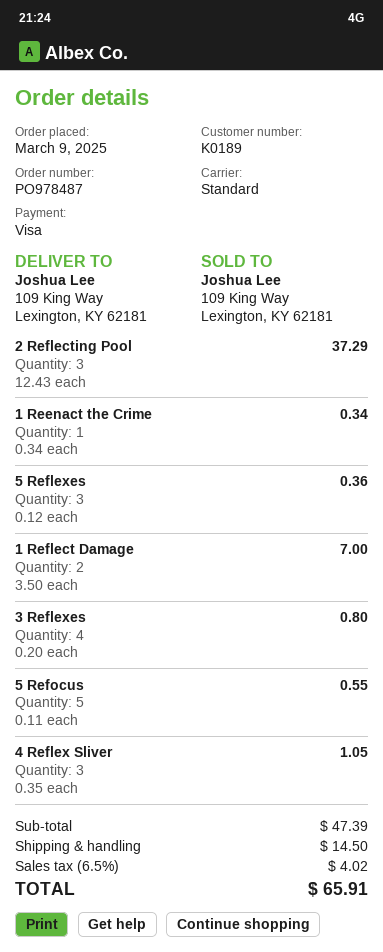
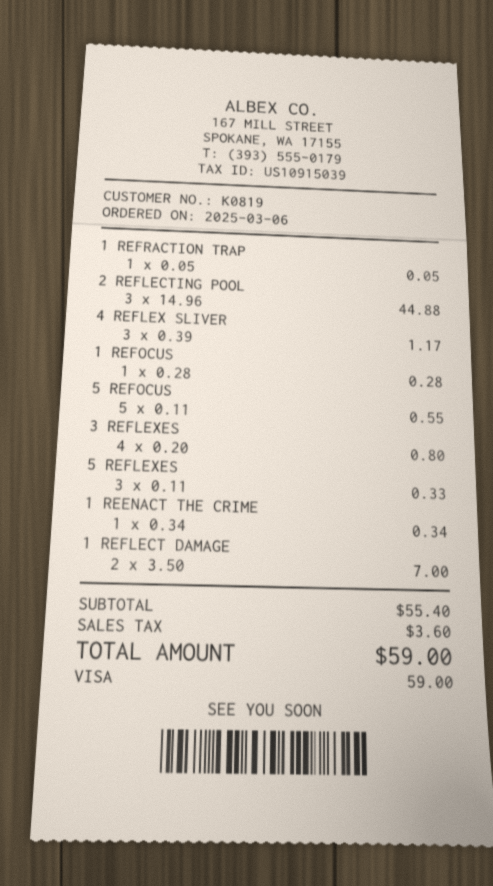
order date: 2025-03-09 -> 2025-03-06
customer number: K0189 -> K0819
2 Reflecting Pool: 3 x 12.43 = 37.29 -> 3 x 14.96 = 44.88
5 Reflexes: 3 x 0.12 = 0.36 -> 3 x 0.11 = 0.33
4 Reflex Sliver: 3 x 0.35 = 1.05 -> 3 x 0.39 = 1.17
1 REFRACTION TRAP: none -> 1 x 0.05 = 0.05
1 REFOCUS: none -> 1 x 0.28 = 0.28
subtotal: 47.39 -> 55.40
shipping: 14.50 -> none
tax: 4.02 -> 3.60
total: 65.91 -> 59.00

